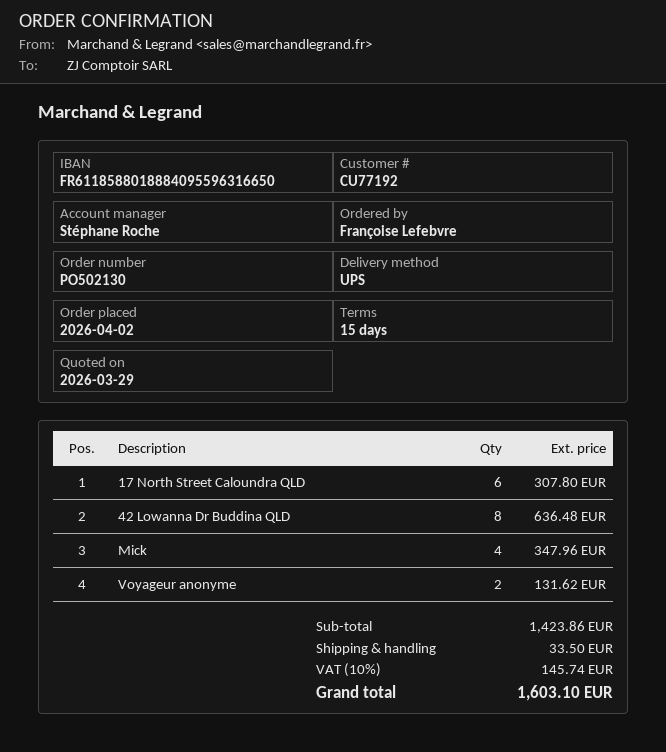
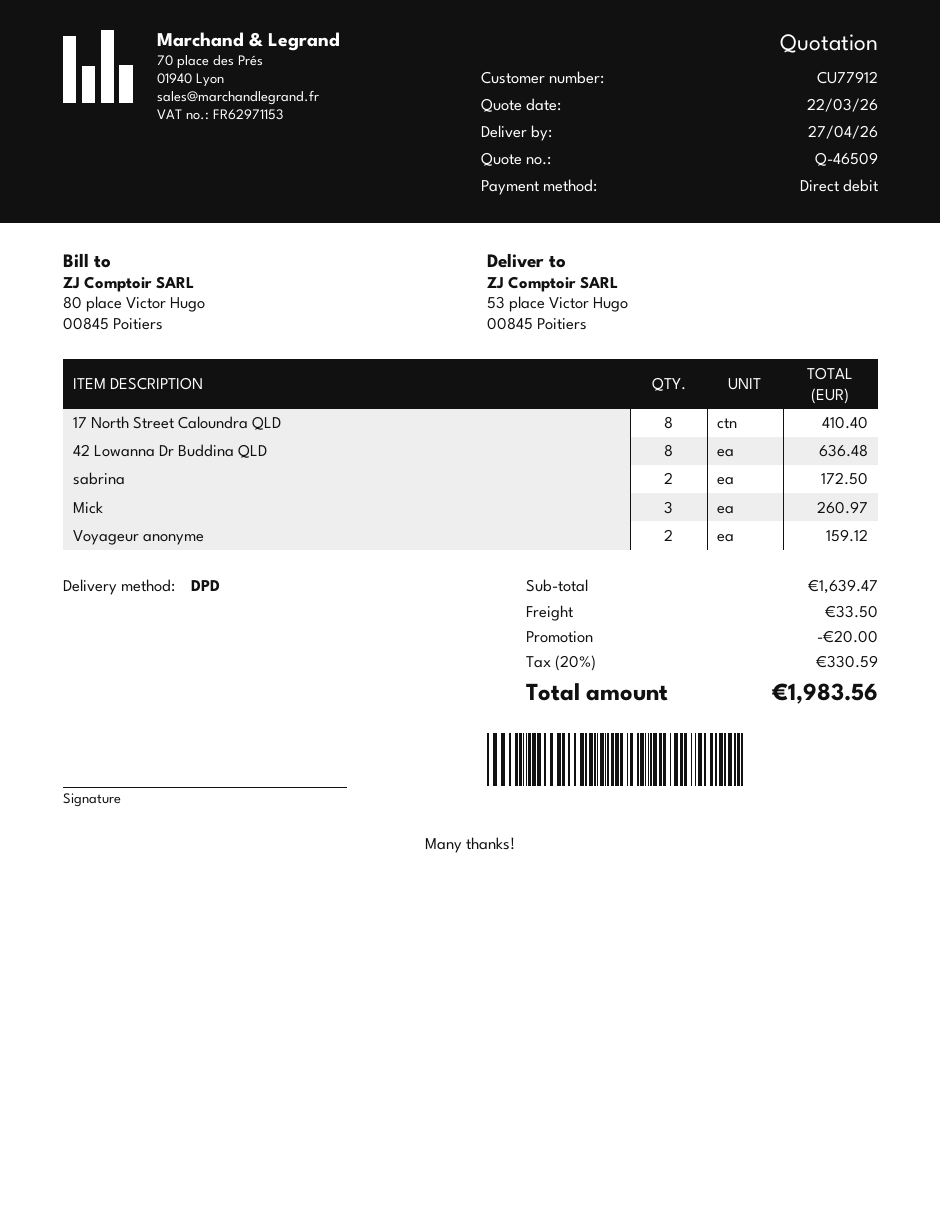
quote date: 2026-03-29 -> 2026-03-22
customer number: CU77192 -> CU77912
shipping method: UPS -> DPD
17 North Street Caloundra QLD: 6 for 307.80 -> 8 for 410.40
Mick: 4 for 347.96 -> 3 for 260.97
Voyageur anonyme: 2 for 131.62 -> 2 for 159.12
sabrina: none -> 2 for 172.50
subtotal: 1423.86 -> 1639.47
discount: none -> 20.00
tax: 10% = 145.74 -> 20% = 330.59
total: 1603.10 -> 1983.56

